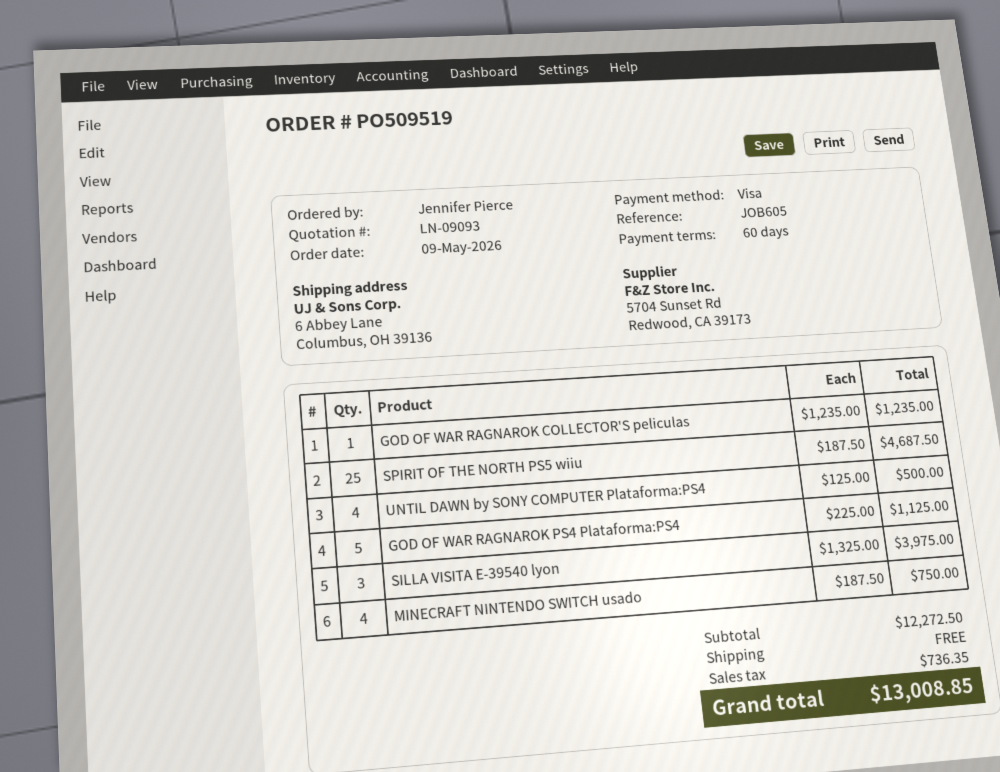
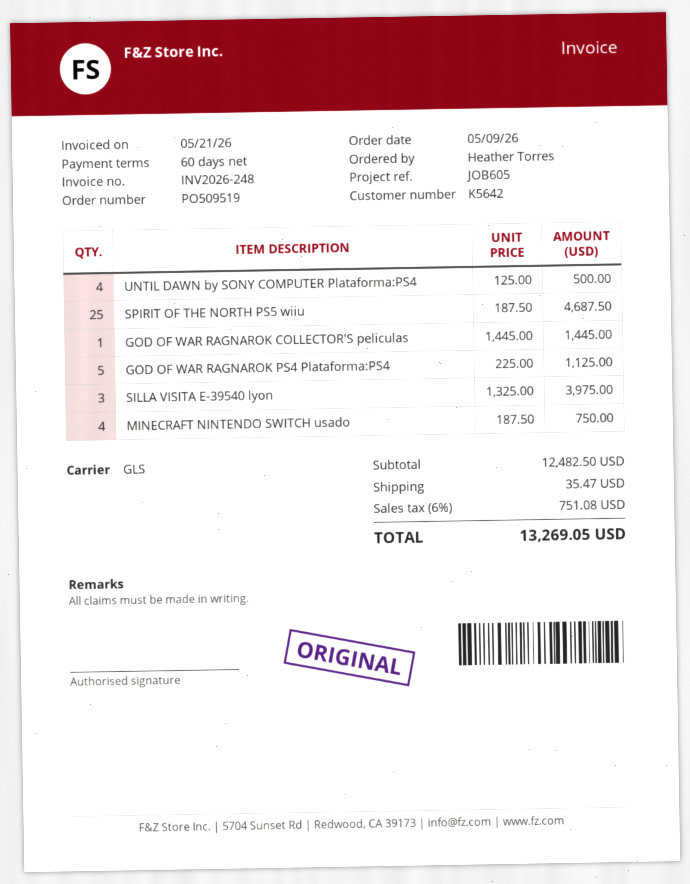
ordered by: Jennifer Pierce -> Heather Torres
GOD OF WAR RAGNAROK COLLECTOR'S peliculas: 1 x 1235.00 = 1235.00 -> 1 x 1445.00 = 1445.00
subtotal: 12272.50 -> 12482.50
shipping: 0.00 -> 35.47
tax: 736.35 -> 751.08
total: 13008.85 -> 13269.05

